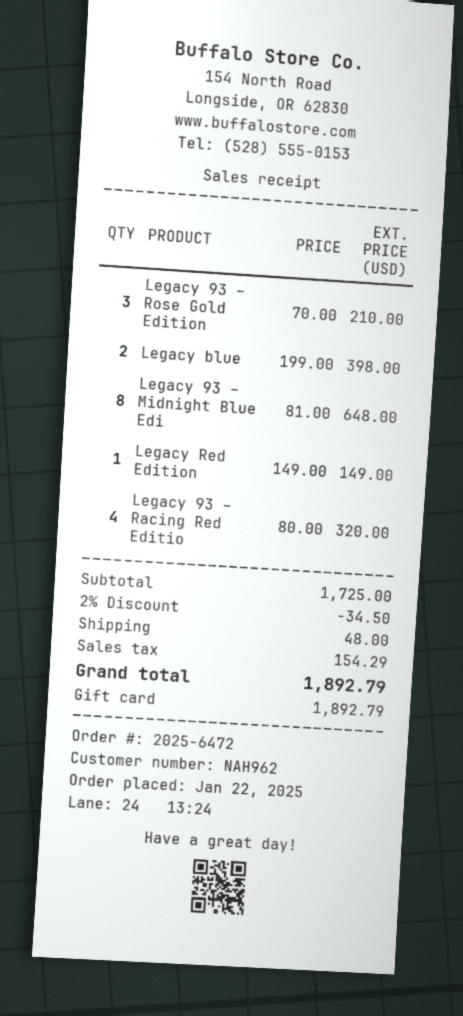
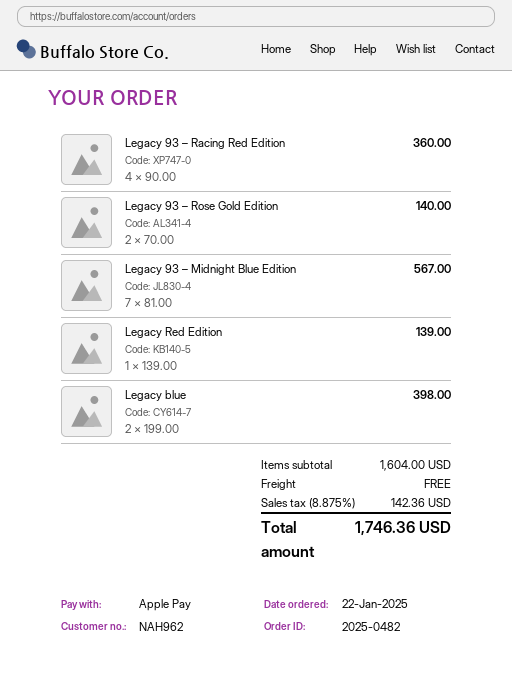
order number: 2025-6472 -> 2025-0482
payment method: gift card -> Apple Pay
Legacy 93 – Rose Gold Edition: 3 x 70.00 = 210.00 -> 2 x 70.00 = 140.00
Legacy 93 – Midnight Blue Edi: 8 x 81.00 = 648.00 -> 7 x 81.00 = 567.00
Legacy Red Edition: 1 x 149.00 = 149.00 -> 1 x 139.00 = 139.00
Legacy 93 – Racing Red Editio: 4 x 80.00 = 320.00 -> 4 x 90.00 = 360.00
subtotal: 1725.00 -> 1604.00
discount: 2% = 34.50 -> none
shipping: 48.00 -> 0.00
tax: 154.29 -> 142.36
total: 1892.79 -> 1746.36

